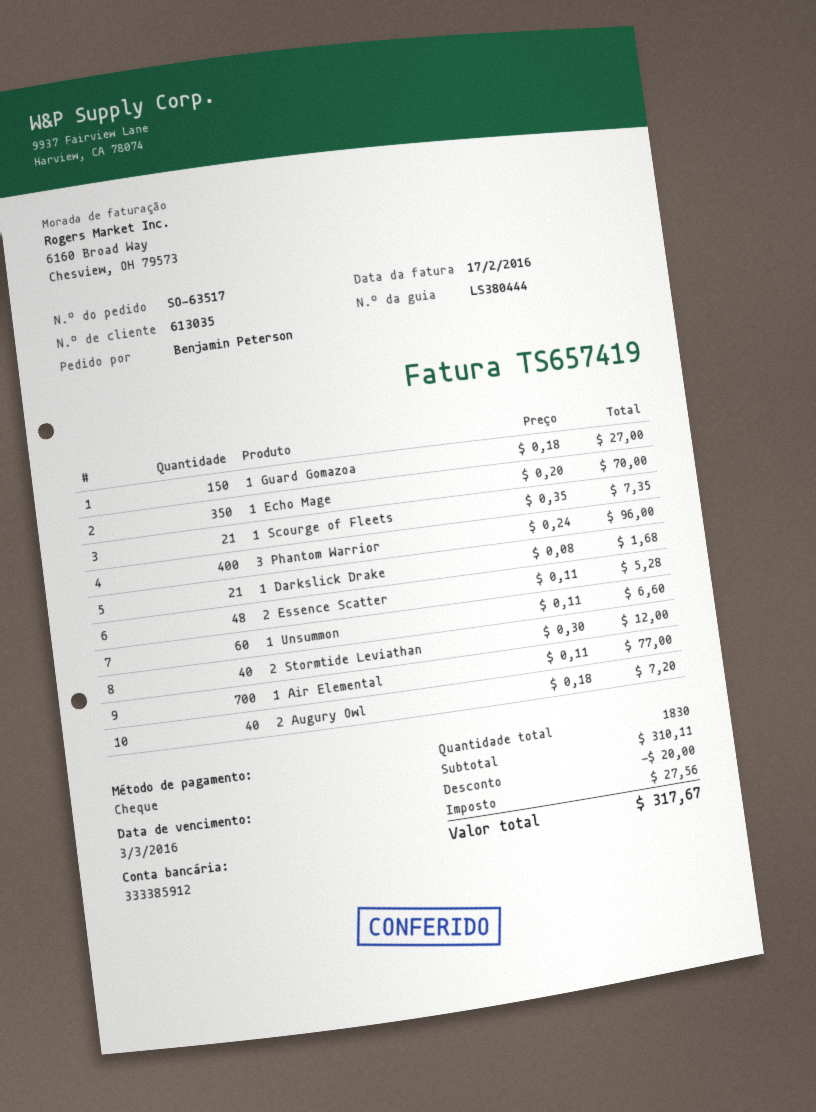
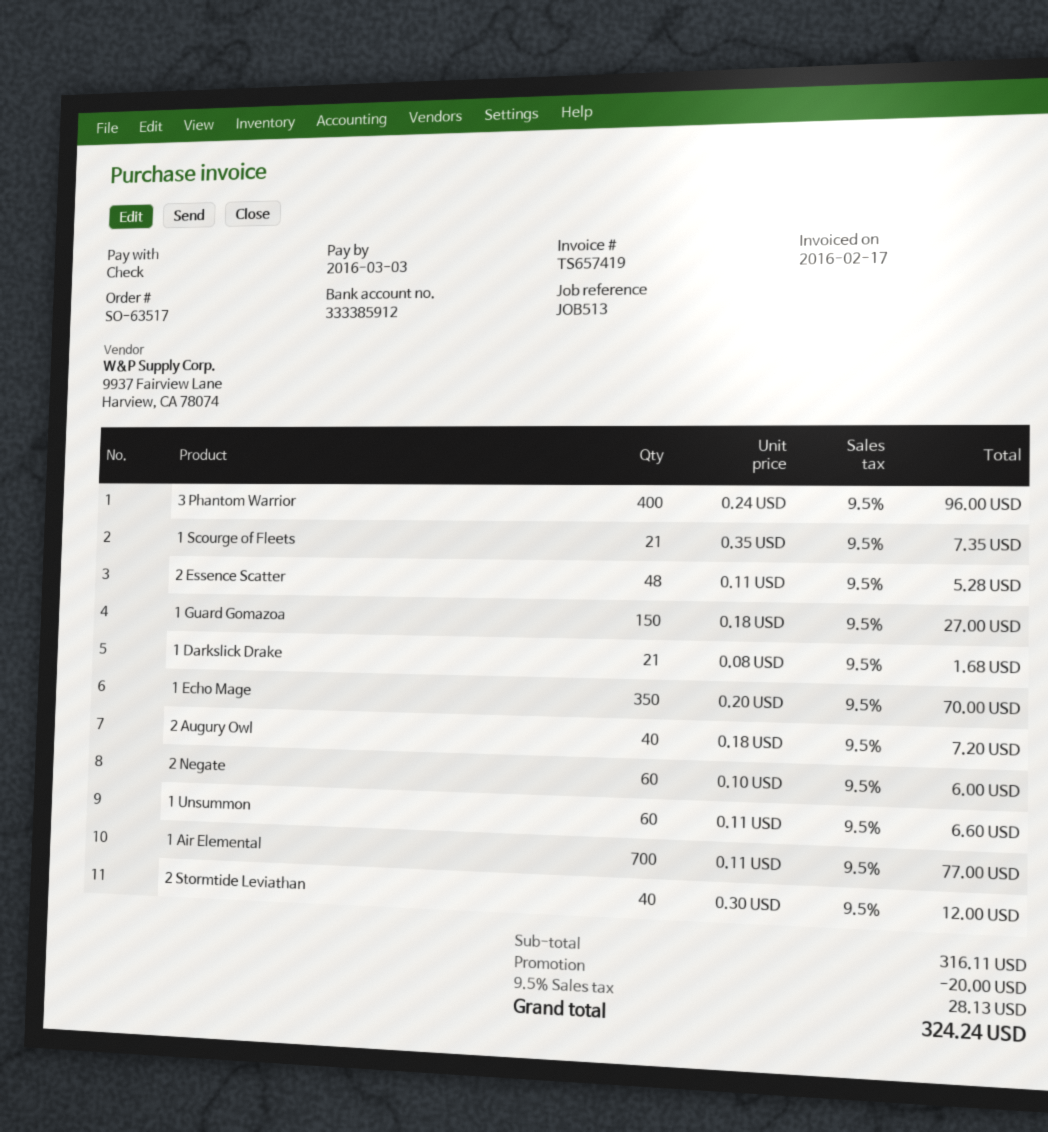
2 Negate: none -> 60 x 0.10 = 6.00
subtotal: 310.11 -> 316.11
tax: 27.56 -> 28.13
total: 317.67 -> 324.24

